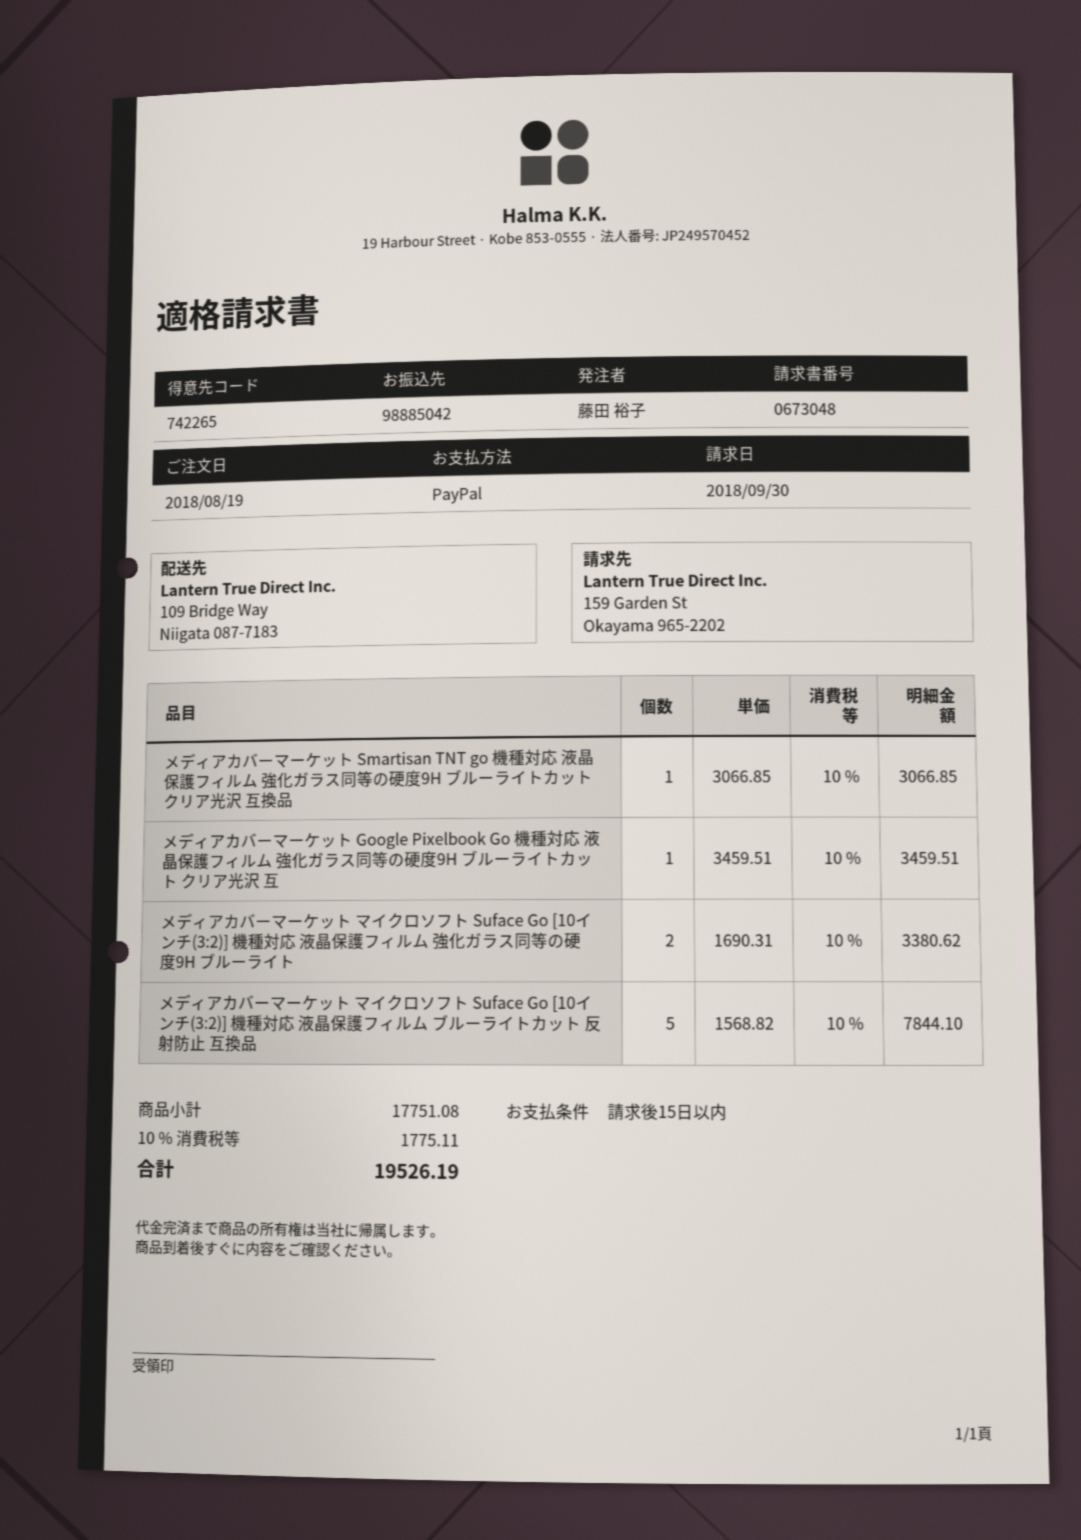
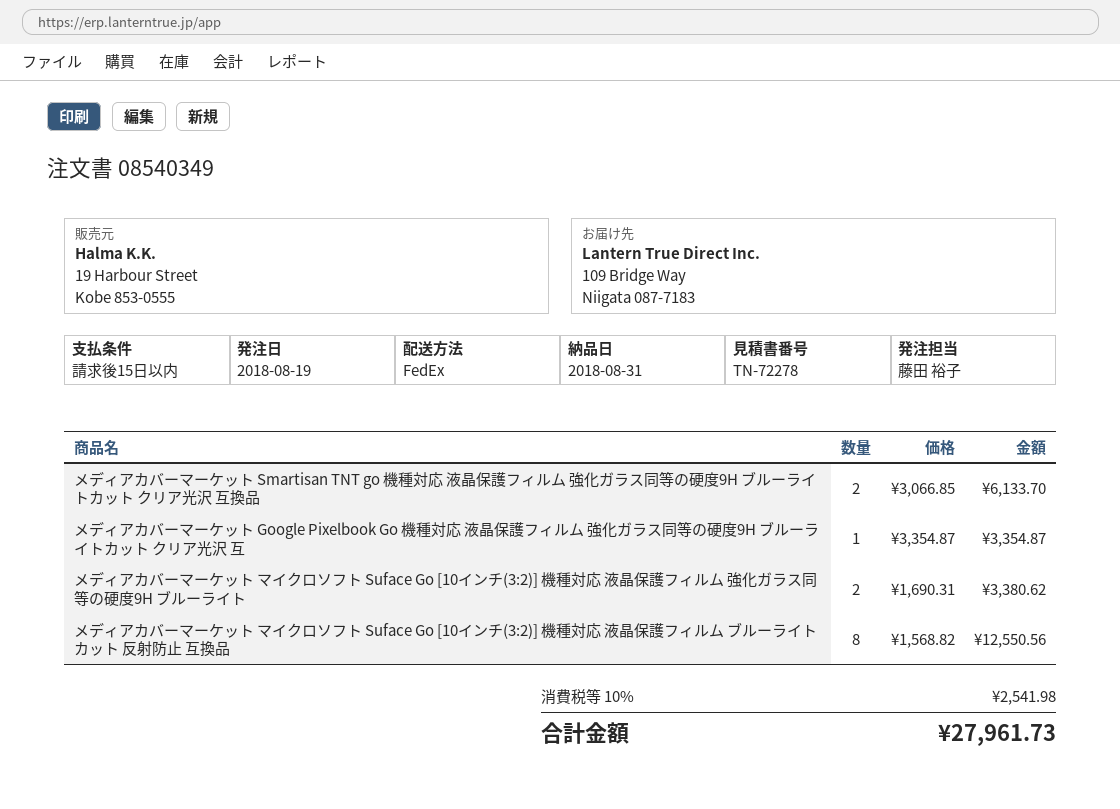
メディアカバーマーケット Smartisan TNT go 機種対応 液晶保護フィルム 強化ガラス同等の硬度9H ブルーライトカット クリア光沢 互換品: 1 x 3066.85 = 3066.85 -> 2 x 3066.85 = 6133.70
メディアカバーマーケット Google Pixelbook Go 機種対応 液晶保護フィルム 強化ガラス同等の硬度9H ブルーライトカット クリア光沢 互: 1 x 3459.51 = 3459.51 -> 1 x 3354.87 = 3354.87
メディアカバーマーケット マイクロソフト Suface Go [10インチ(3:2)] 機種対応 液晶保護フィルム ブルーライトカット 反射防止 互換品: 5 x 1568.82 = 7844.10 -> 8 x 1568.82 = 12550.56
tax: 10% = 1775.11 -> 10% = 2541.98
total: 19526.19 -> 27961.73

